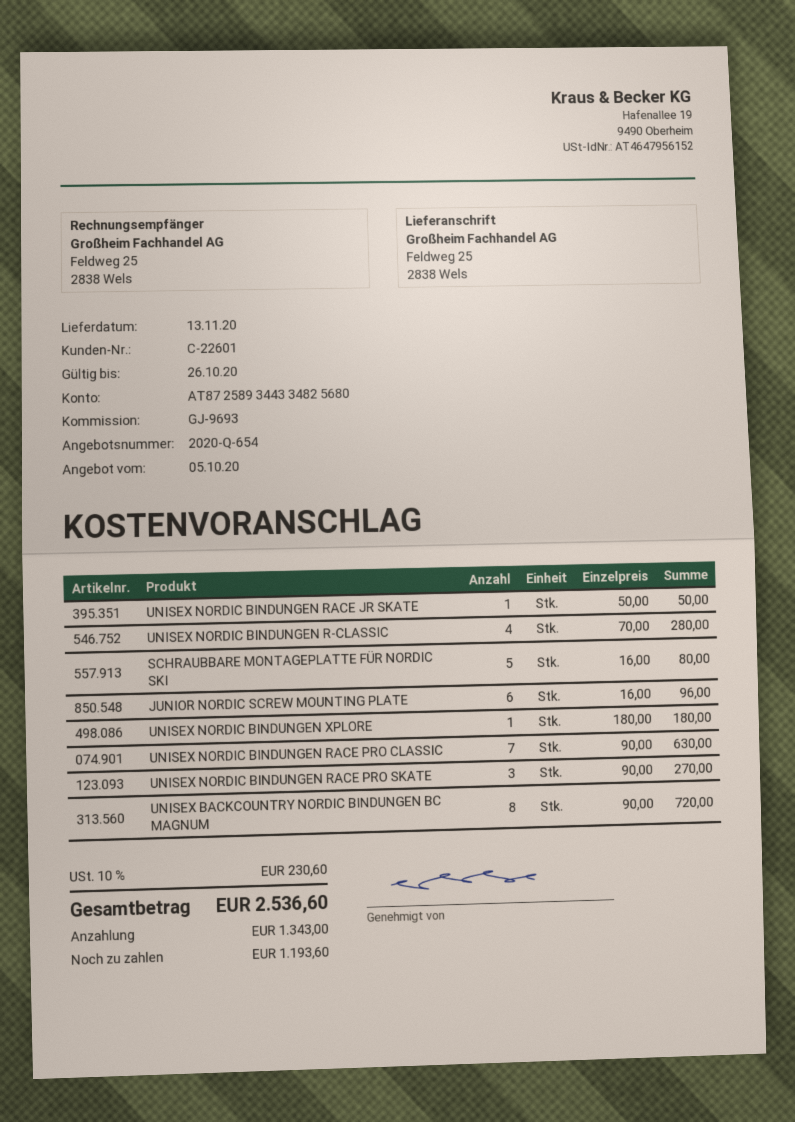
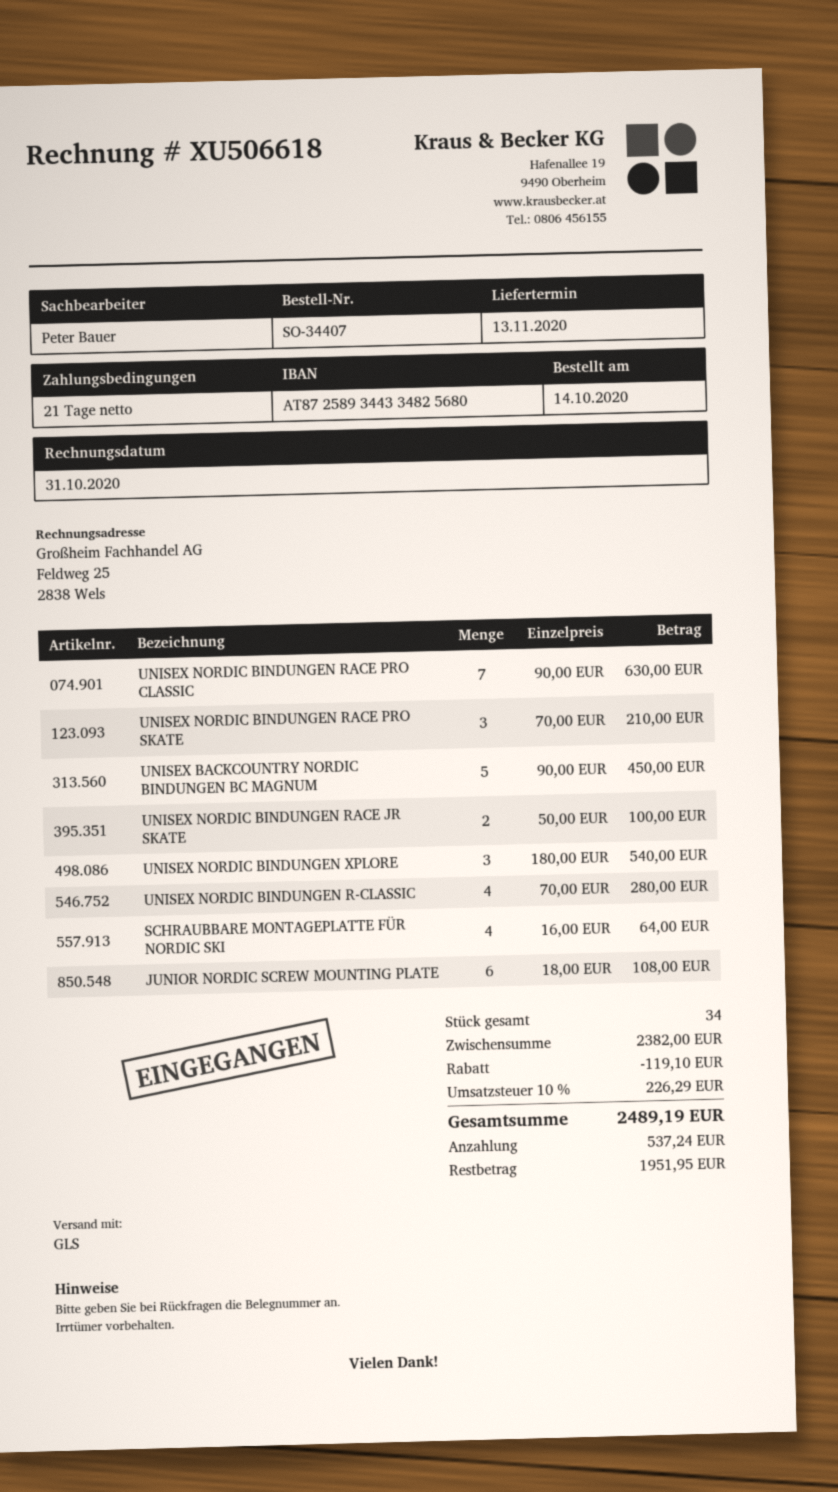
UNISEX NORDIC BINDUNGEN RACE JR SKATE: 1 x 50.00 = 50.00 -> 2 x 50.00 = 100.00
SCHRAUBBARE MONTAGEPLATTE FÜR NORDIC SKI: 5 x 16.00 = 80.00 -> 4 x 16.00 = 64.00
JUNIOR NORDIC SCREW MOUNTING PLATE: 6 x 16.00 = 96.00 -> 6 x 18.00 = 108.00
UNISEX NORDIC BINDUNGEN XPLORE: 1 x 180.00 = 180.00 -> 3 x 180.00 = 540.00
UNISEX NORDIC BINDUNGEN RACE PRO SKATE: 3 x 90.00 = 270.00 -> 3 x 70.00 = 210.00
UNISEX BACKCOUNTRY NORDIC BINDUNGEN BC MAGNUM: 8 x 90.00 = 720.00 -> 5 x 90.00 = 450.00
discount: none -> 119.10
tax: 10% = 230.60 -> 10% = 226.29
total: 2536.60 -> 2489.19
deposit: 1343.00 -> 537.24
balance: 1193.60 -> 1951.95

